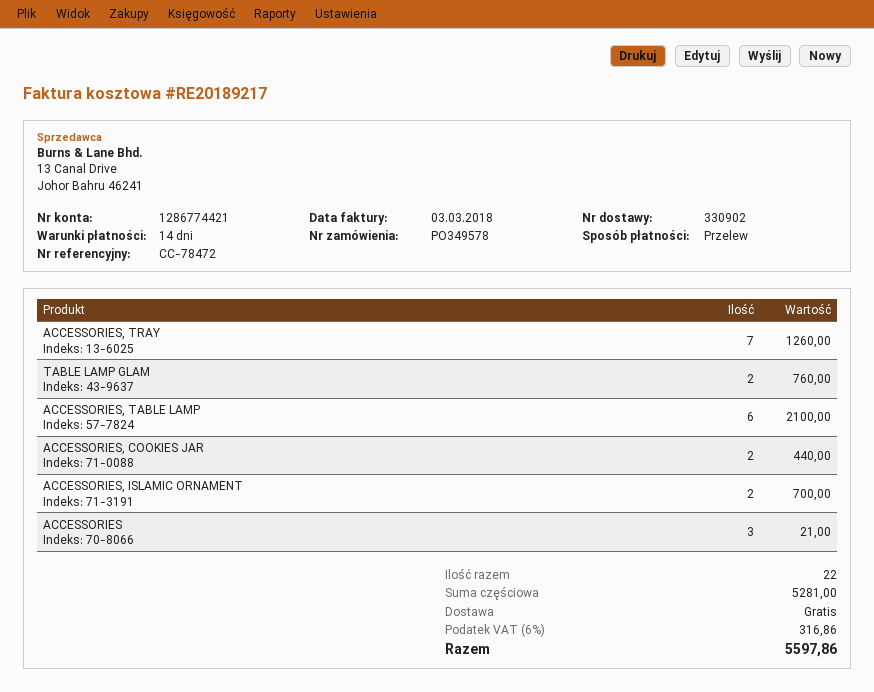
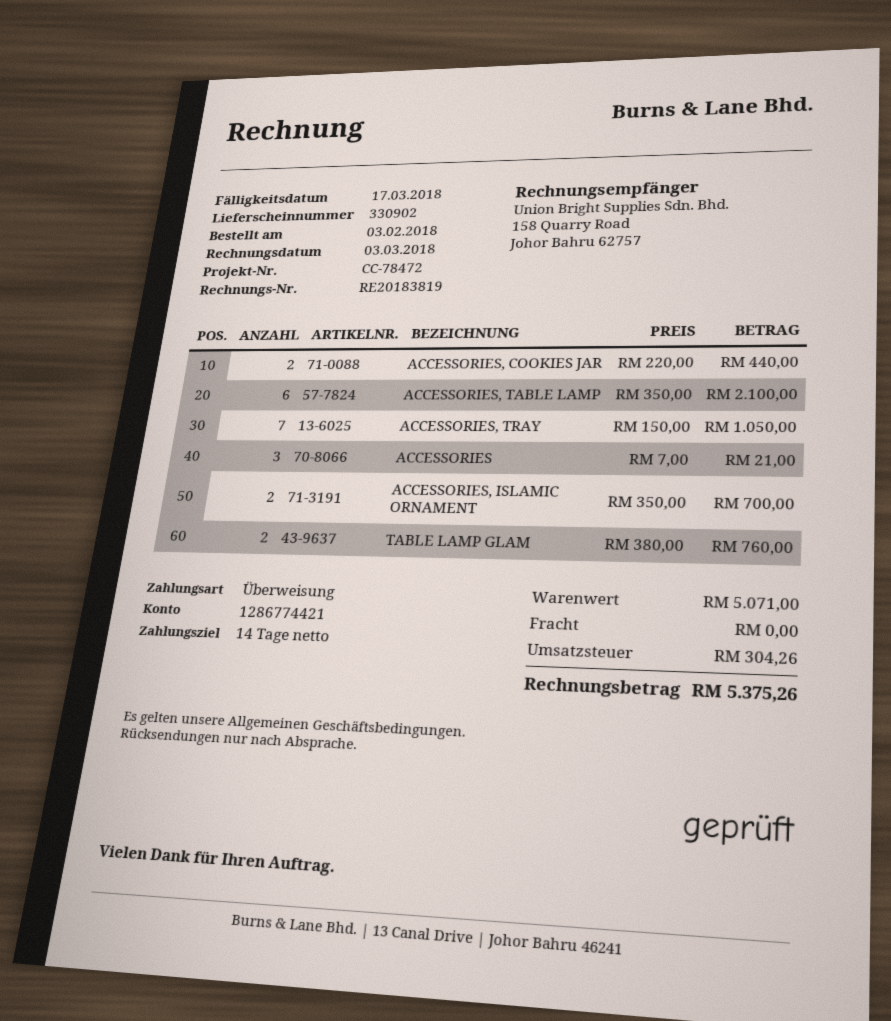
invoice number: RE20189217 -> RE20183819
ACCESSORIES, TRAY: 7 for 1260.00 -> 7 for 1050.00
subtotal: 5281.00 -> 5071.00
tax: 316.86 -> 304.26
total: 5597.86 -> 5375.26

